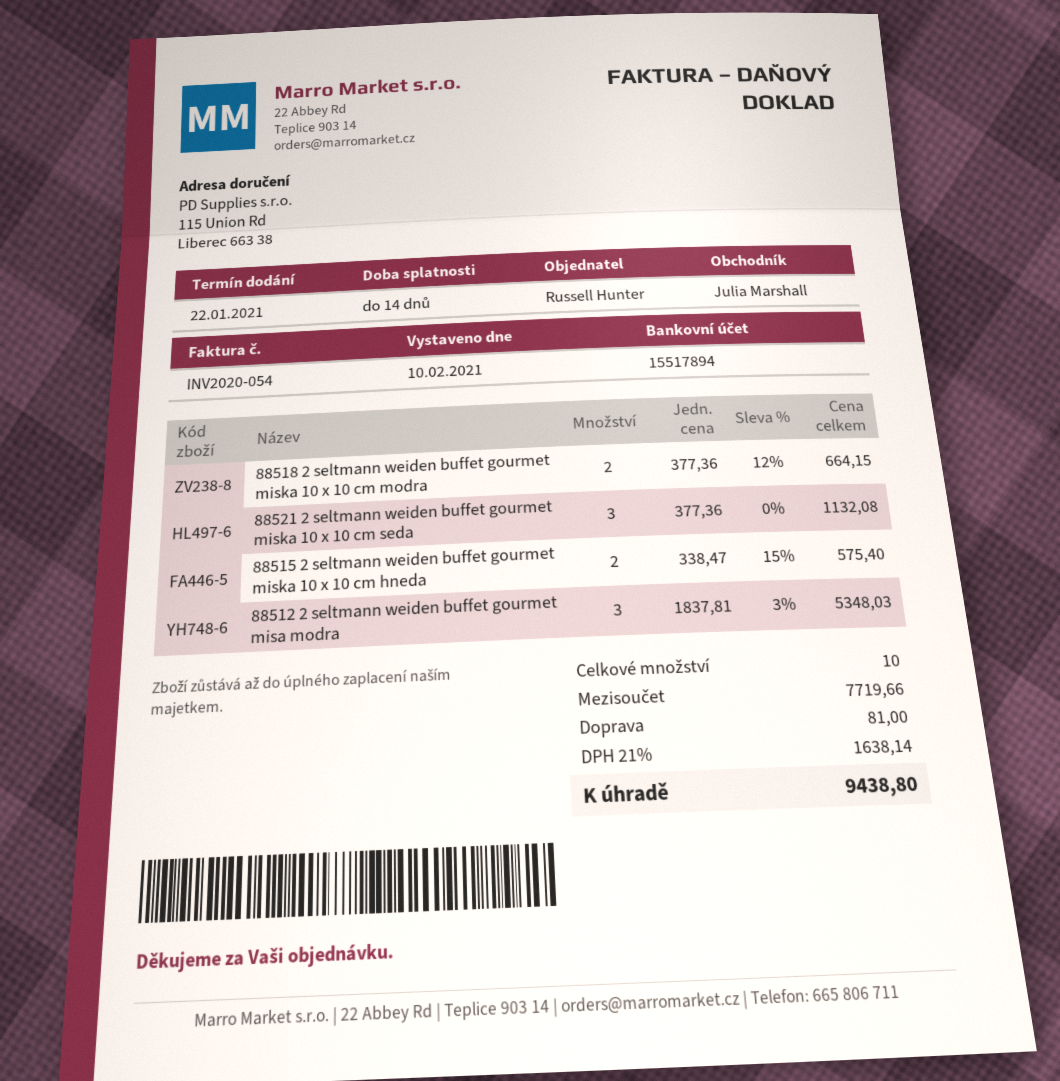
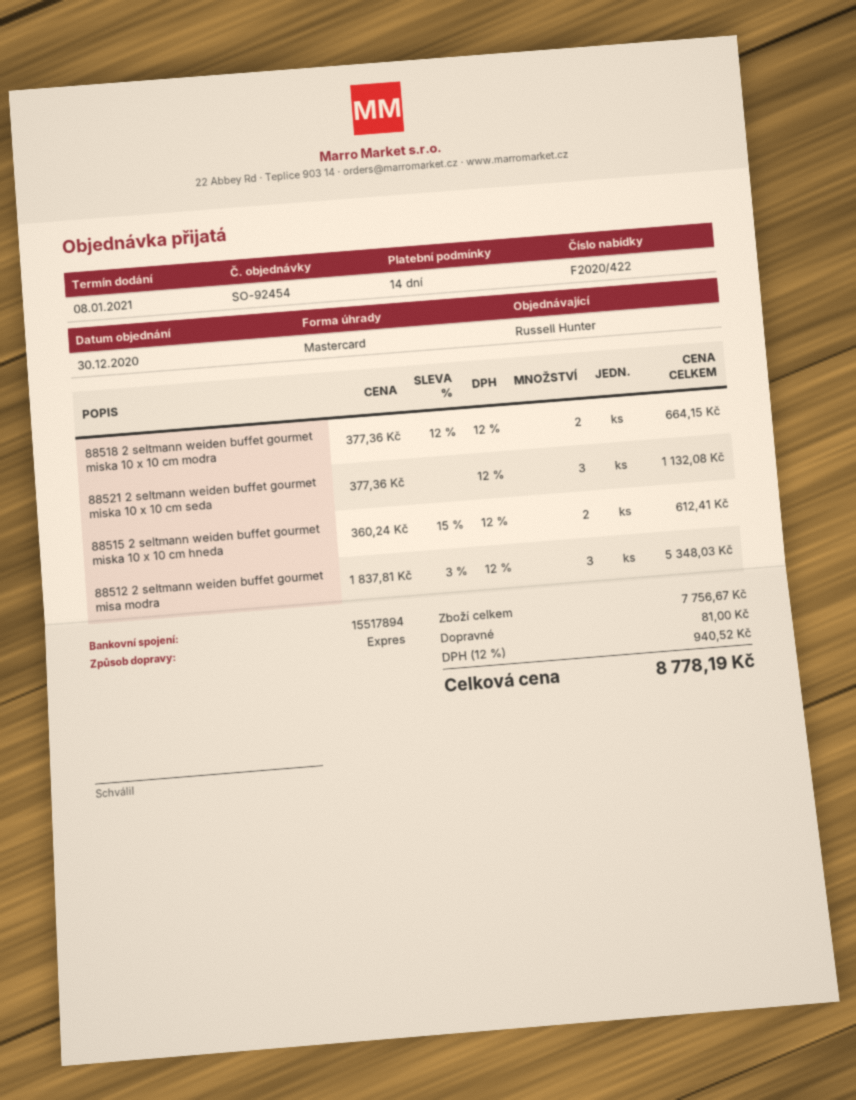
delivery date: 2021-01-22 -> 2021-01-08
88515 2 seltmann weiden buffet gourmet miska 10 x 10 cm hneda: 2 x 338.47 - 15% = 575.40 -> 2 x 360.24 - 15% = 612.41
subtotal: 7719.66 -> 7756.67
tax: 21% = 1638.14 -> 12% = 940.52
total: 9438.80 -> 8778.19

